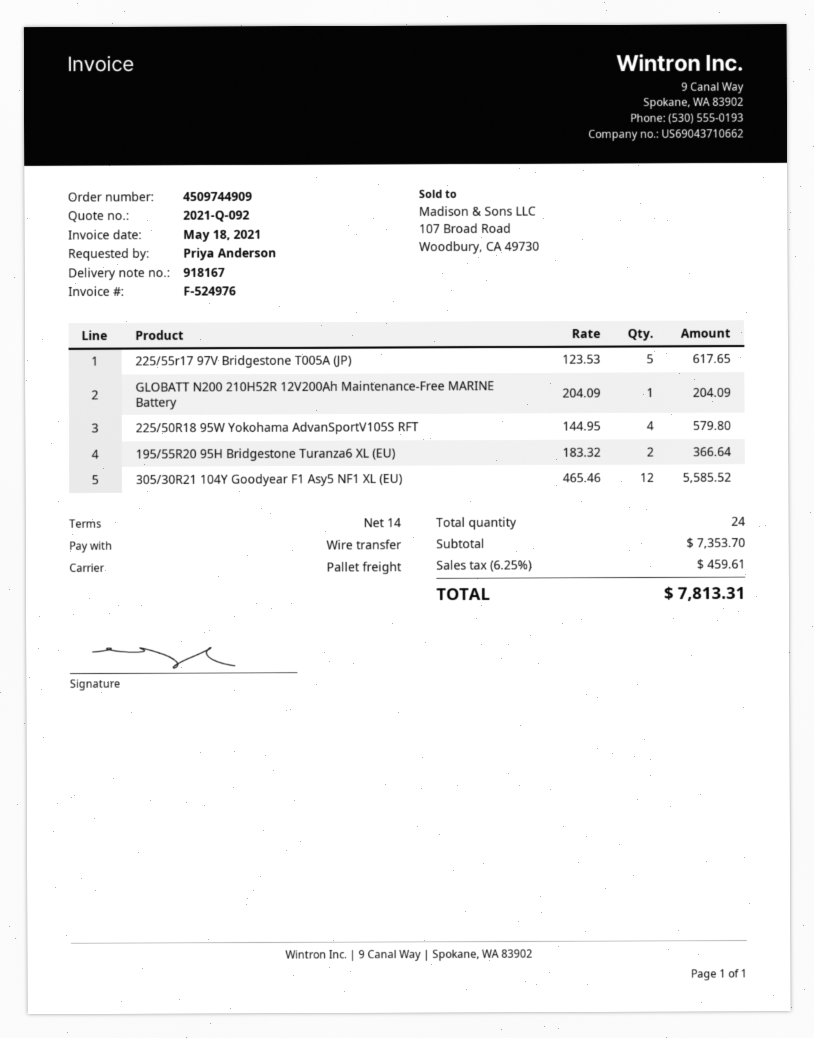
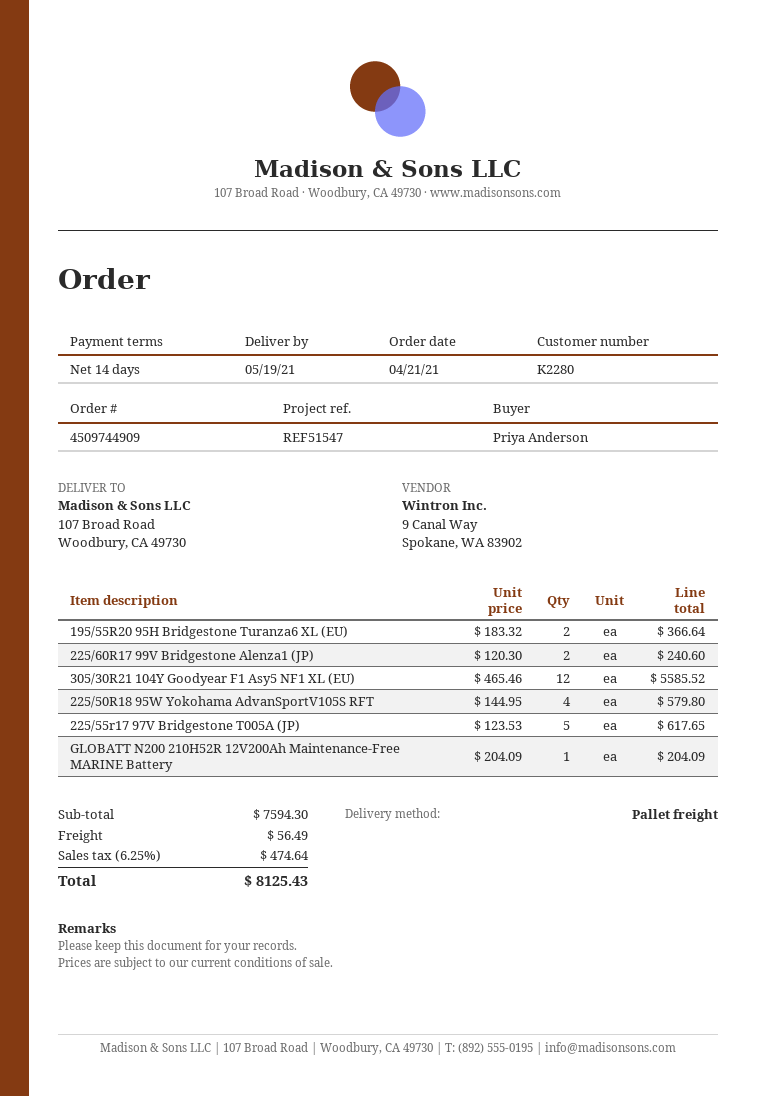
225/60R17 99V Bridgestone Alenza1 (JP): none -> 2 x 120.30 = 240.60
subtotal: 7353.70 -> 7594.30
shipping: none -> 56.49
tax: 6.25% = 459.61 -> 6.25% = 474.64
total: 7813.31 -> 8125.43

